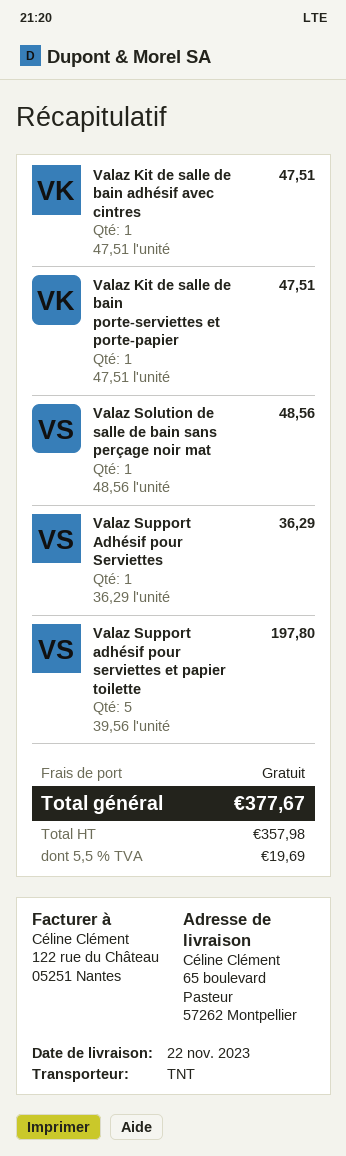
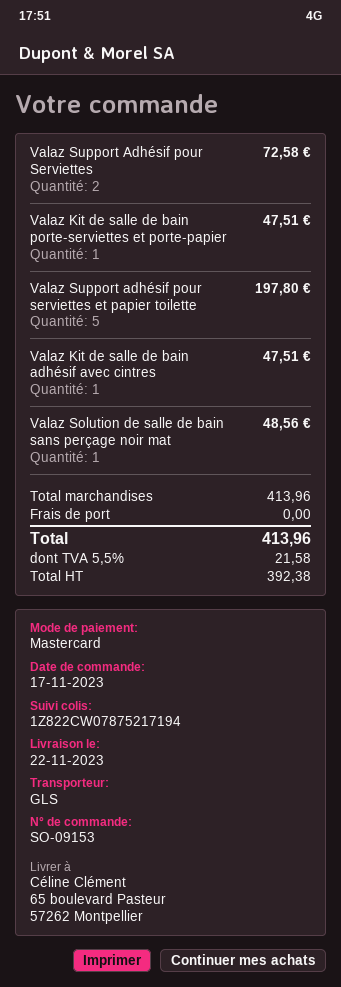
shipping method: TNT -> GLS
Valaz Support Adhésif pour Serviettes: 1 for 36.29 -> 2 for 72.58
net: 357.98 -> 392.38
tax: 5.5% = 19.69 -> 5.5% = 21.58
total: 377.67 -> 413.96

